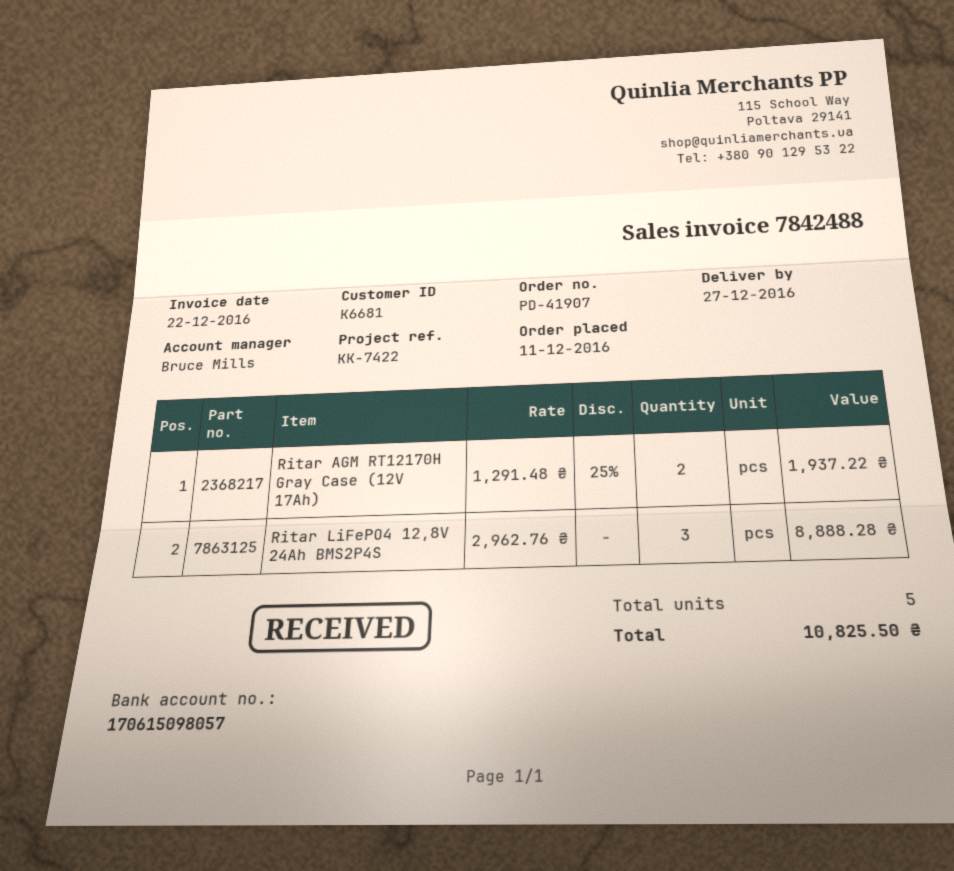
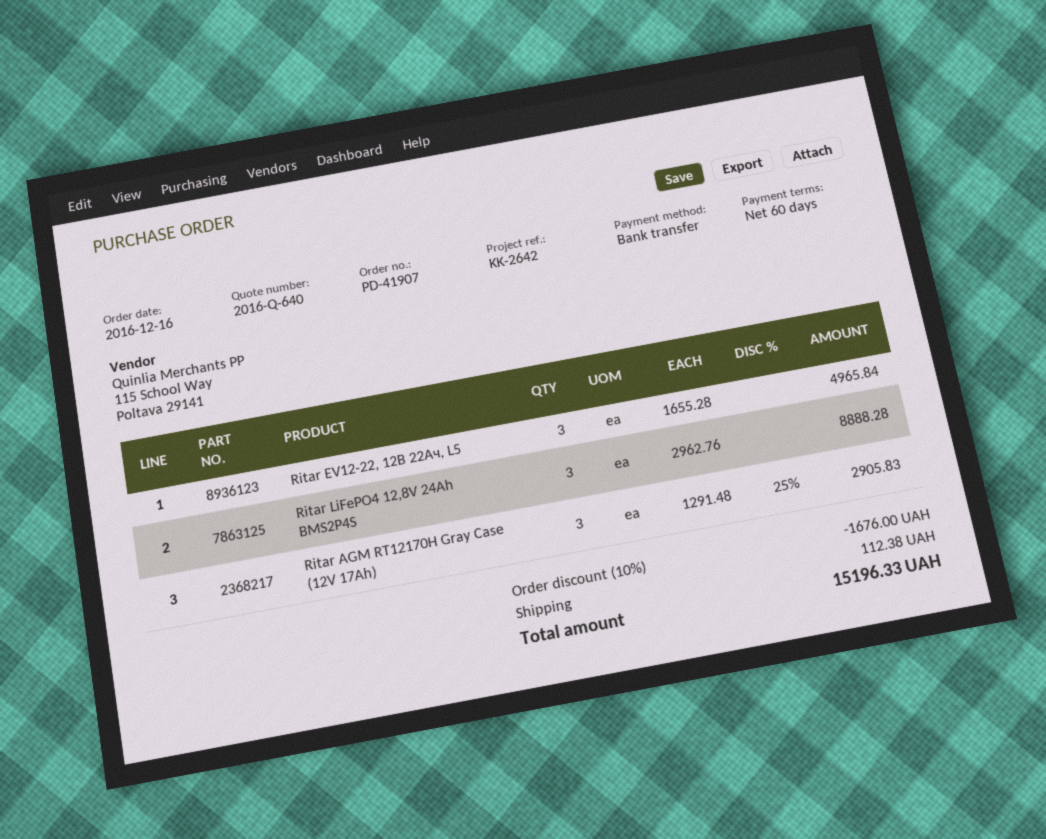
order date: 2016-12-11 -> 2016-12-16
reference: KK-7422 -> KK-2642
Ritar AGM RT12170H Gray Case (12V 17Ah): 2 x 1291.48 - 25% = 1937.22 -> 3 x 1291.48 - 25% = 2905.83
Ritar EV12-22, 12В 22Ач, L5: none -> 3 x 1655.28 = 4965.84
discount: none -> 10% = 1676.00
shipping: none -> 112.38
total: 10825.50 -> 15196.33

